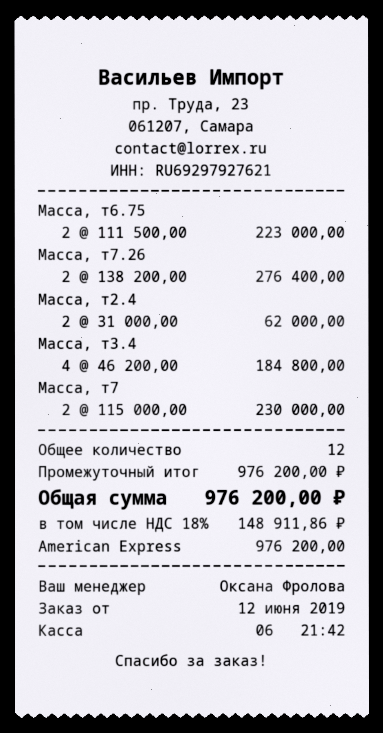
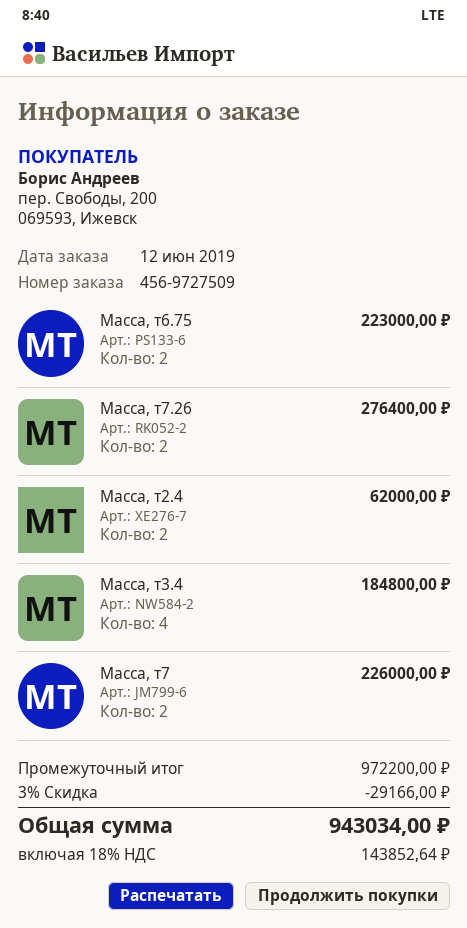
Масса, т7: 2 for 230000.00 -> 2 for 226000.00
subtotal: 976200.00 -> 972200.00
discount: none -> 3% = 29166.00
tax: 18% = 148911.86 -> 18% = 143852.64
total: 976200.00 -> 943034.00

